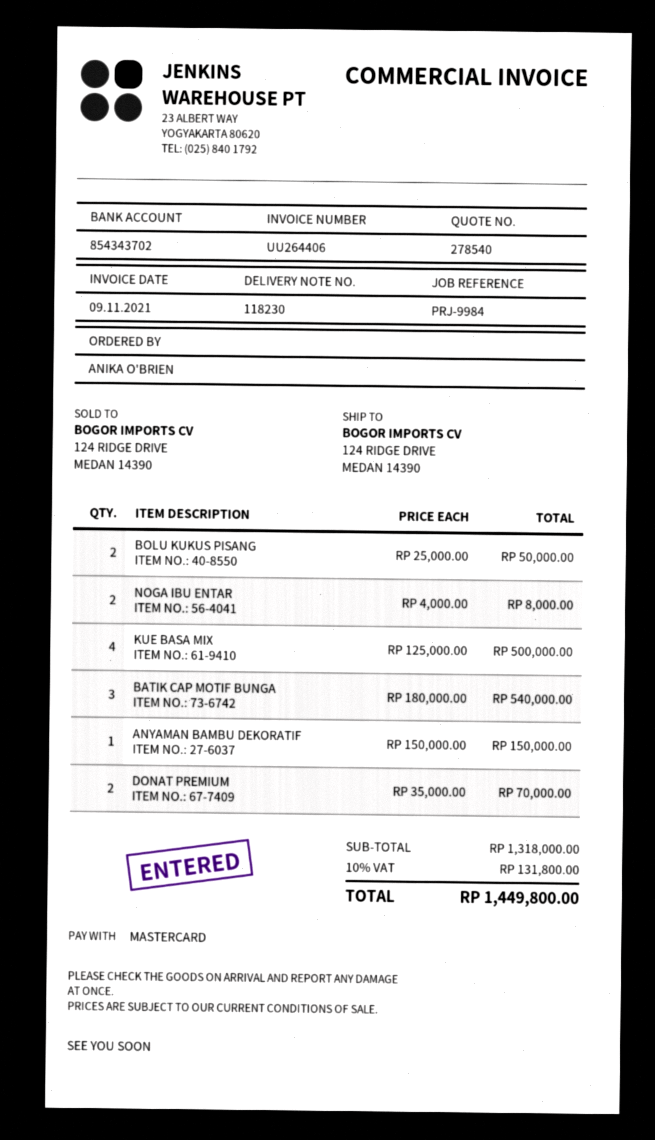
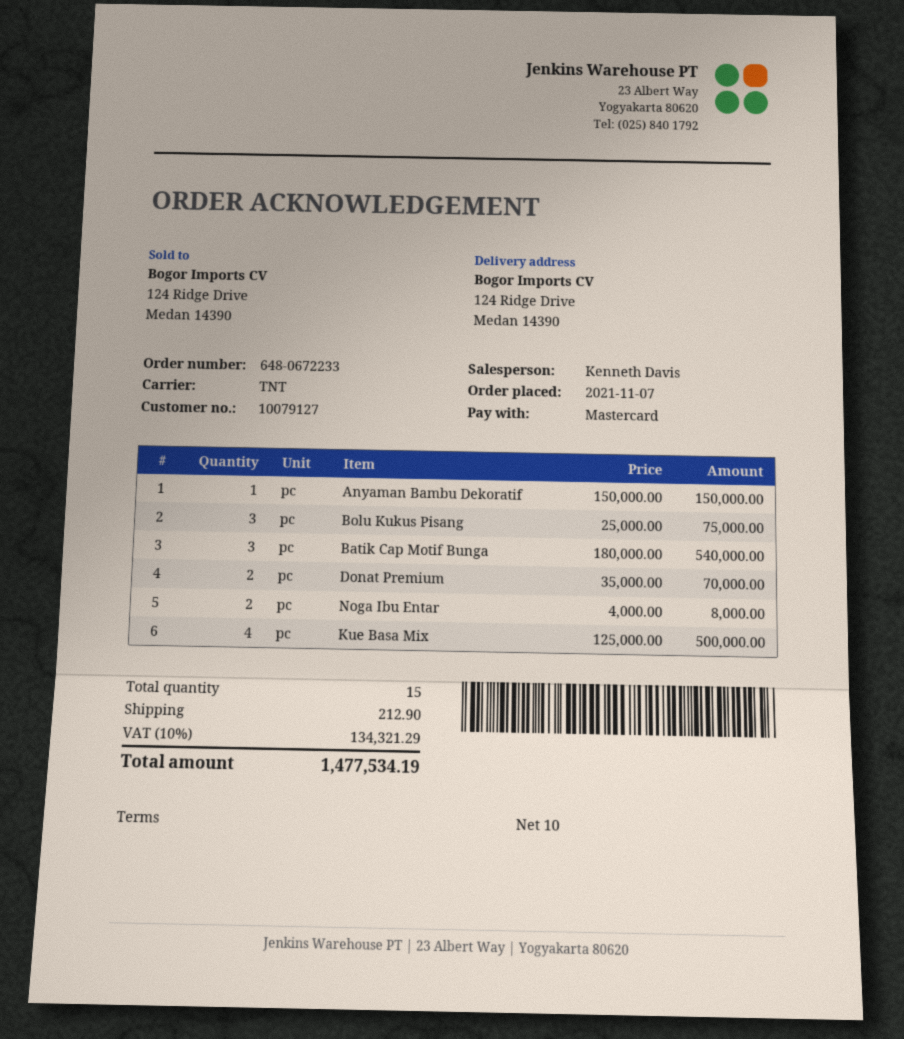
BOLU KUKUS PISANG: 2 x 25000.00 = 50000.00 -> 3 x 25000.00 = 75000.00
shipping: none -> 212.90
tax: 10% = 131800.00 -> 10% = 134321.29
total: 1449800.00 -> 1477534.19

